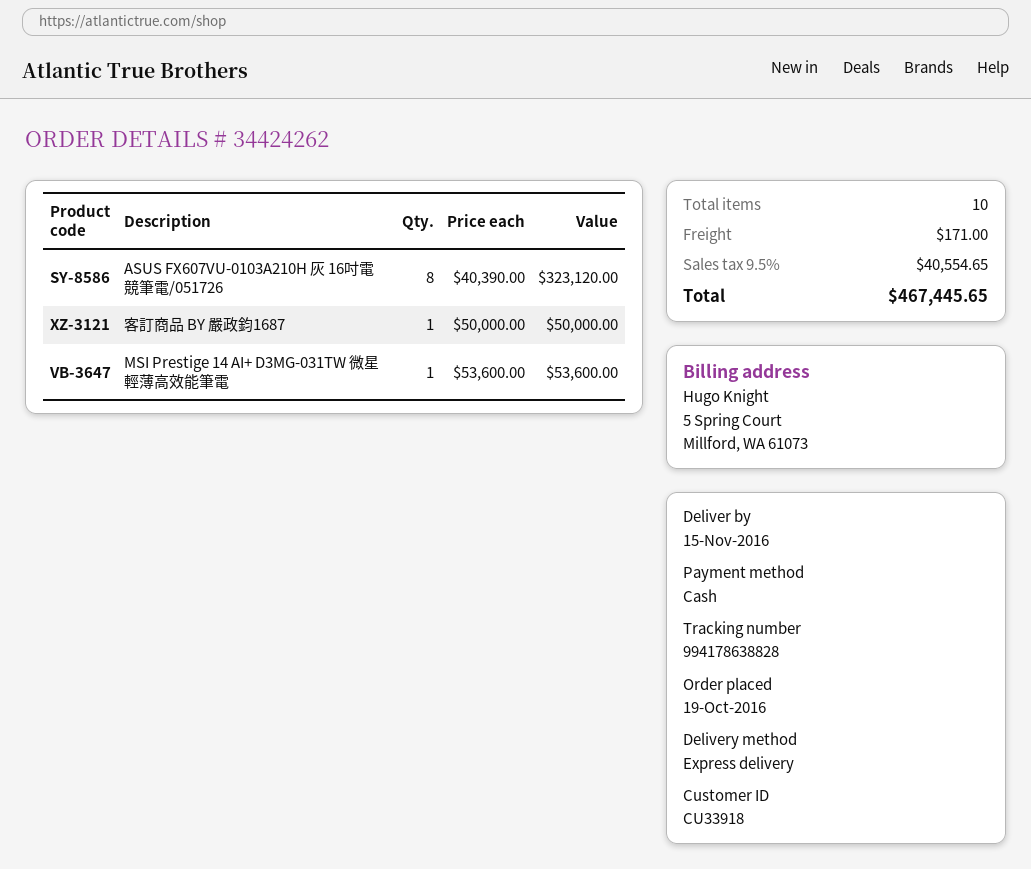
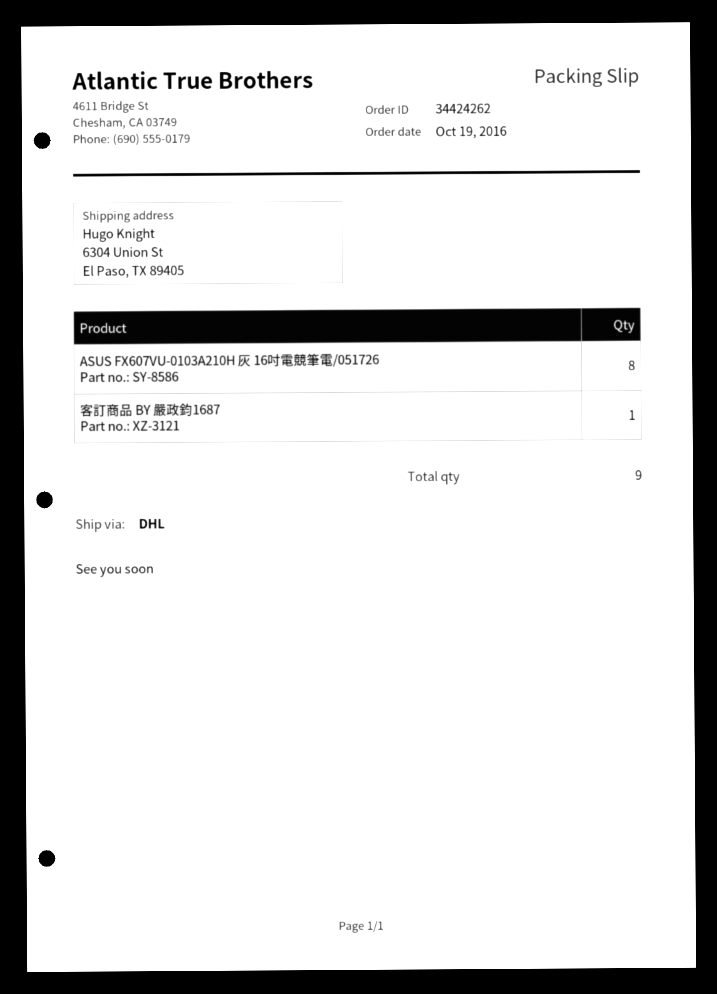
shipping method: express -> DHL
MSI Prestige 14 AI+ D3MG-031TW 微星輕薄高效能筆電: 1 -> none
total quantity: 10 -> 9

